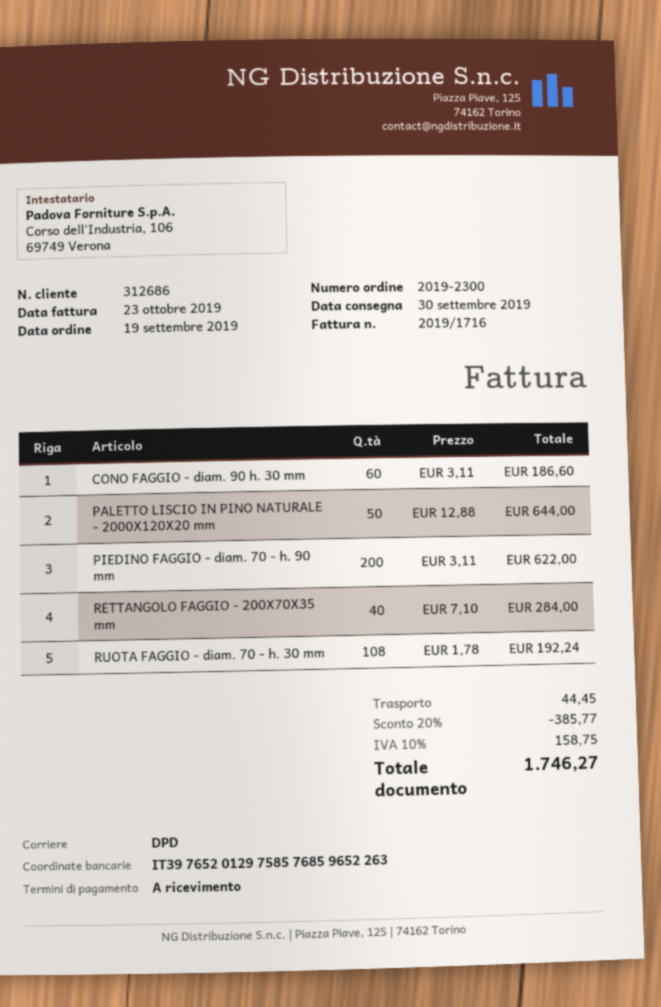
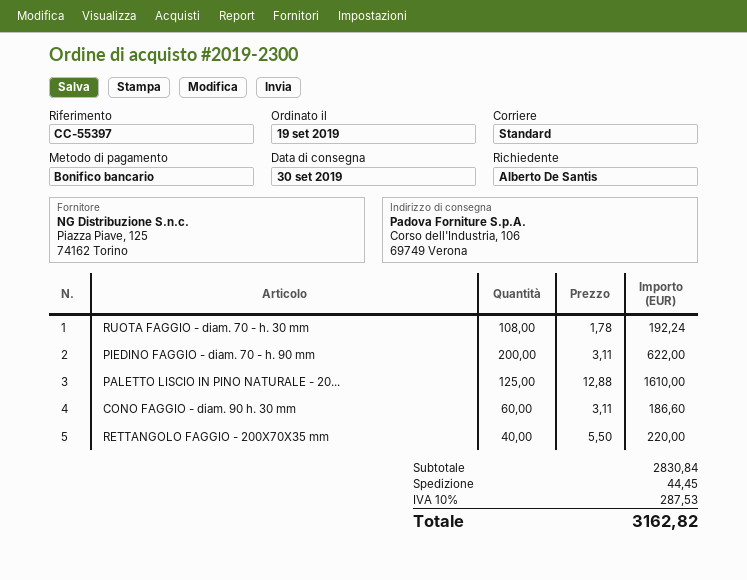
shipping method: DPD -> standard
PALETTO LISCIO IN PINO NATURALE - 2000X120X20 mm: 50 x 12.88 = 644.00 -> 125 x 12.88 = 1610.00
RETTANGOLO FAGGIO - 200X70X35 mm: 40 x 7.10 = 284.00 -> 40 x 5.50 = 220.00
discount: 20% = 385.77 -> none
tax: 10% = 158.75 -> 10% = 287.53
total: 1746.27 -> 3162.82

